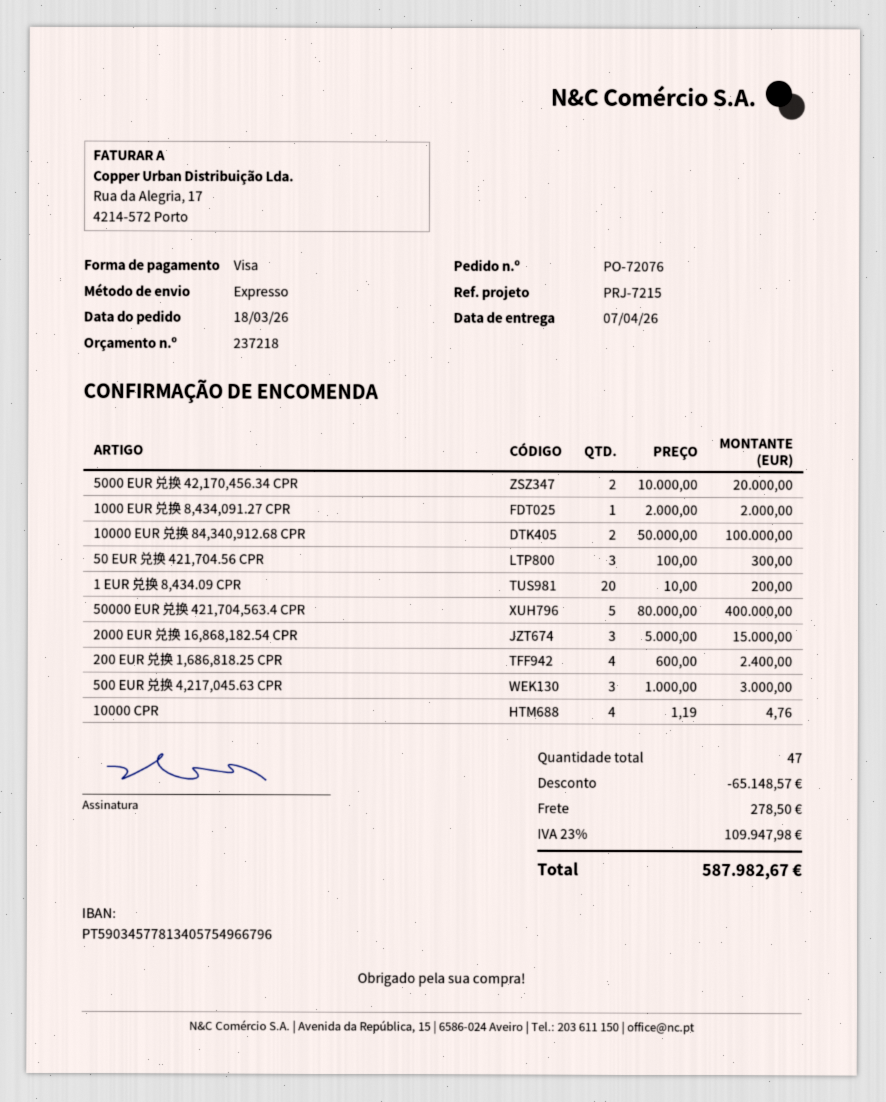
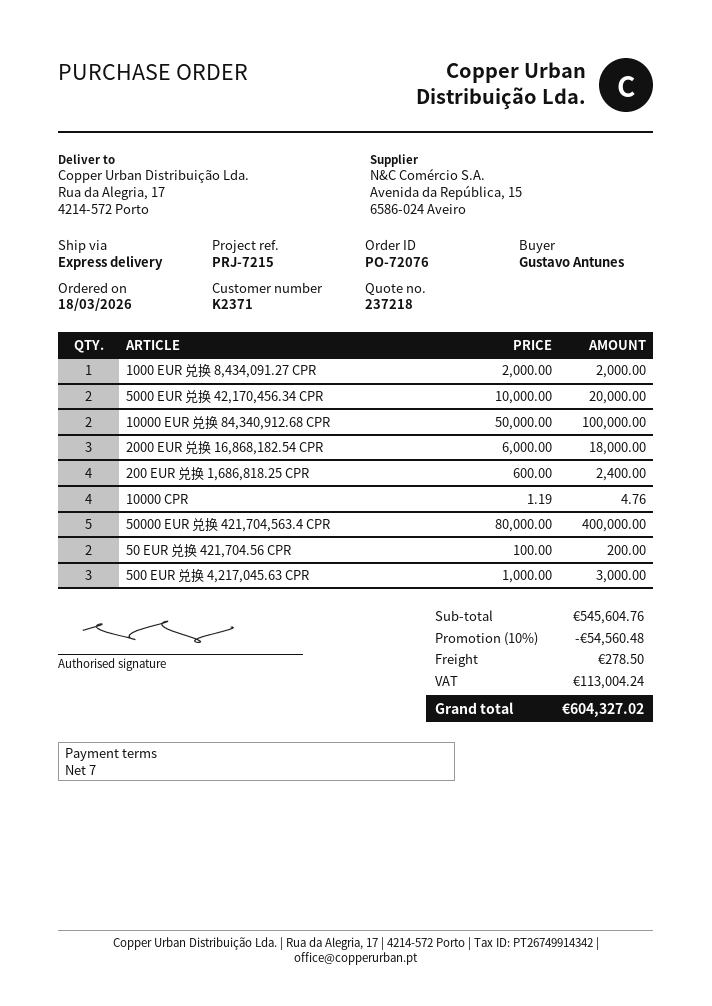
50 EUR 兑换 421,704.56 CPR: 3 x 100.00 = 300.00 -> 2 x 100.00 = 200.00
1 EUR 兑换 8,434.09 CPR: 20 x 10.00 = 200.00 -> none
2000 EUR 兑换 16,868,182.54 CPR: 3 x 5000.00 = 15000.00 -> 3 x 6000.00 = 18000.00
discount: 65148.57 -> 54560.48
tax: 109947.98 -> 113004.24
total: 587982.67 -> 604327.02

